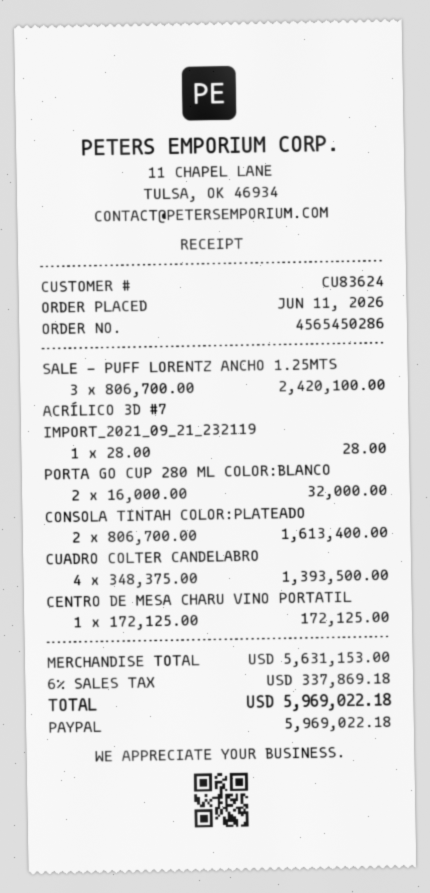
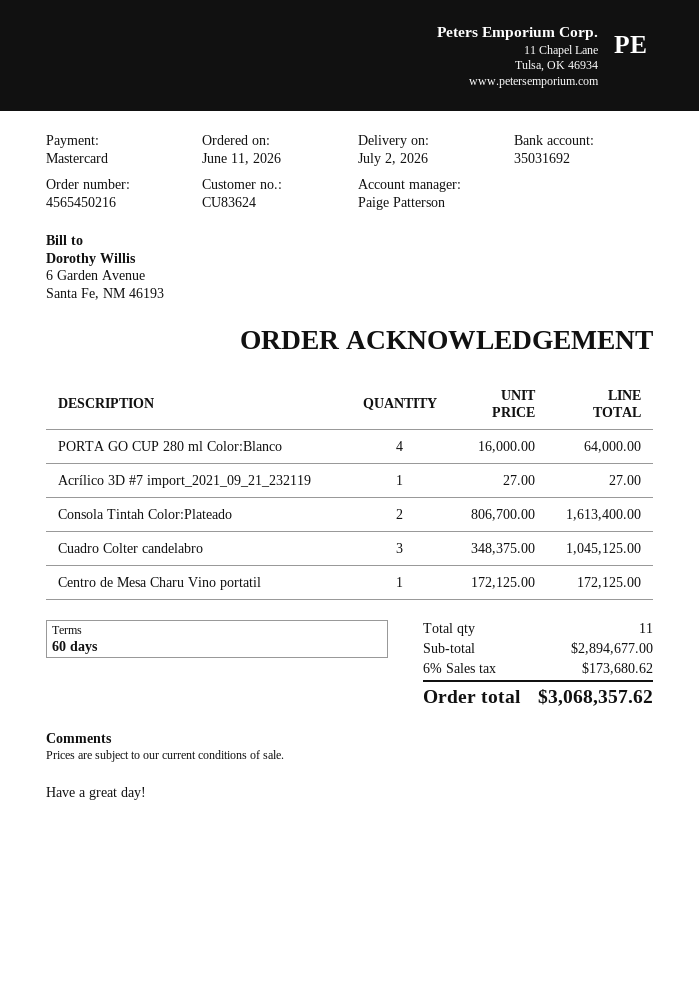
order number: 4565450286 -> 4565450216
payment method: PayPal -> Mastercard
SALE - PUFF LORENTZ ANCHO 1.25MTS: 3 x 806700.00 = 2420100.00 -> none
ACRÍLICO 3D #7 IMPORT_2021_09_21_232119: 1 x 28.00 = 28.00 -> 1 x 27.00 = 27.00
PORTA GO CUP 280 ML COLOR:BLANCO: 2 x 16000.00 = 32000.00 -> 4 x 16000.00 = 64000.00
CUADRO COLTER CANDELABRO: 4 x 348375.00 = 1393500.00 -> 3 x 348375.00 = 1045125.00
subtotal: 5631153.00 -> 2894677.00
tax: 6% = 337869.18 -> 6% = 173680.62
total: 5969022.18 -> 3068357.62

